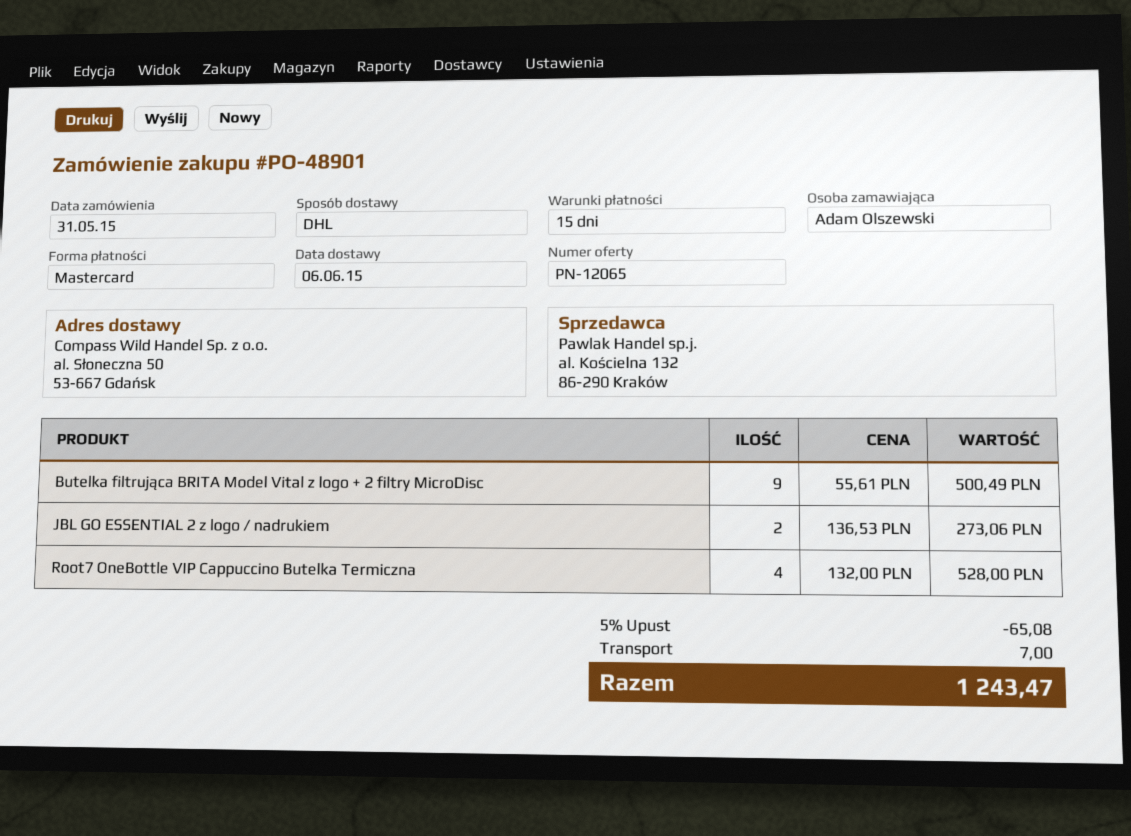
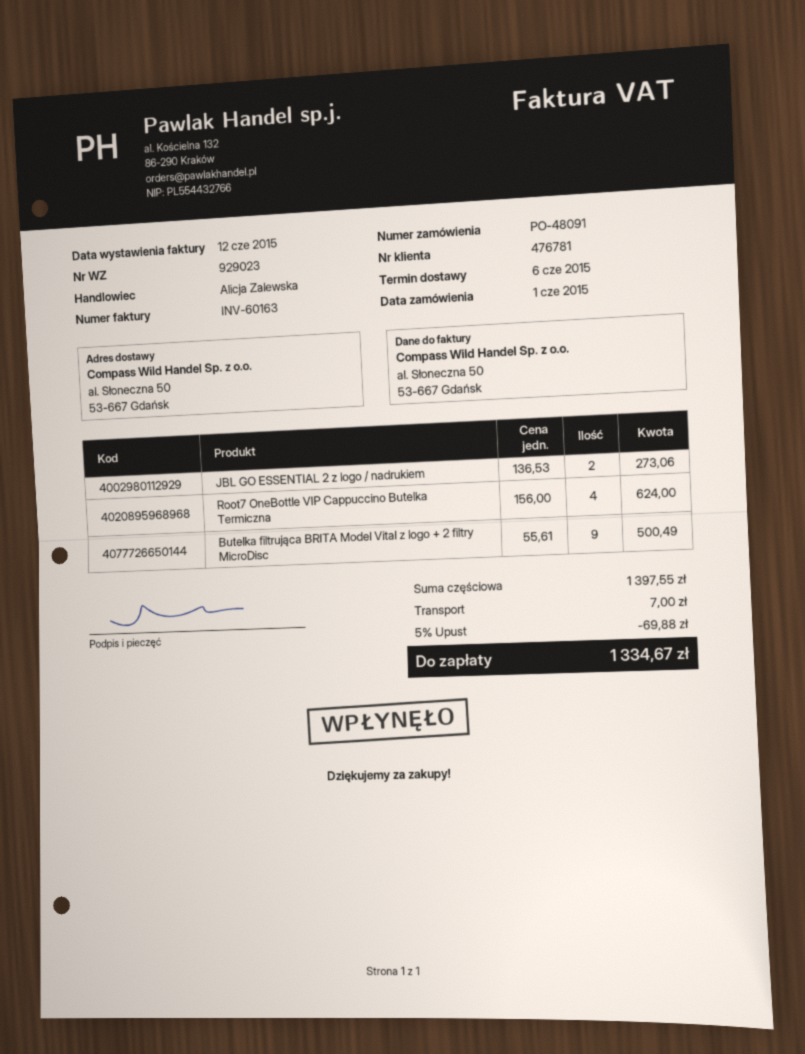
order number: PO-48901 -> PO-48091
order date: 2015-05-31 -> 2015-06-01
Root7 OneBottle VIP Cappuccino Butelka Termiczna: 4 x 132.00 = 528.00 -> 4 x 156.00 = 624.00
discount: 5% = 65.08 -> 5% = 69.88
total: 1243.47 -> 1334.67

